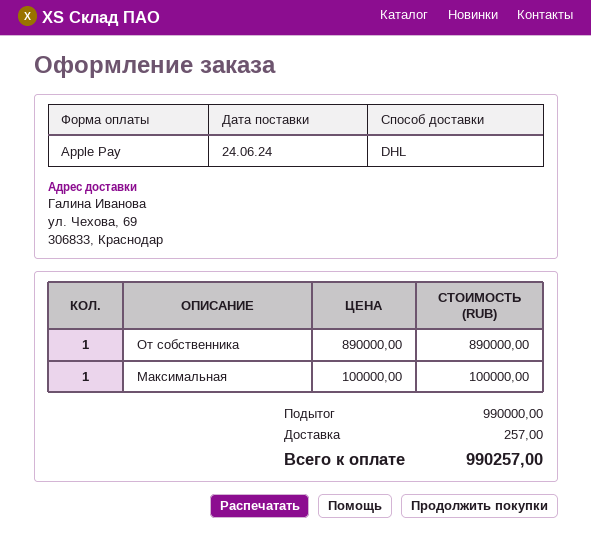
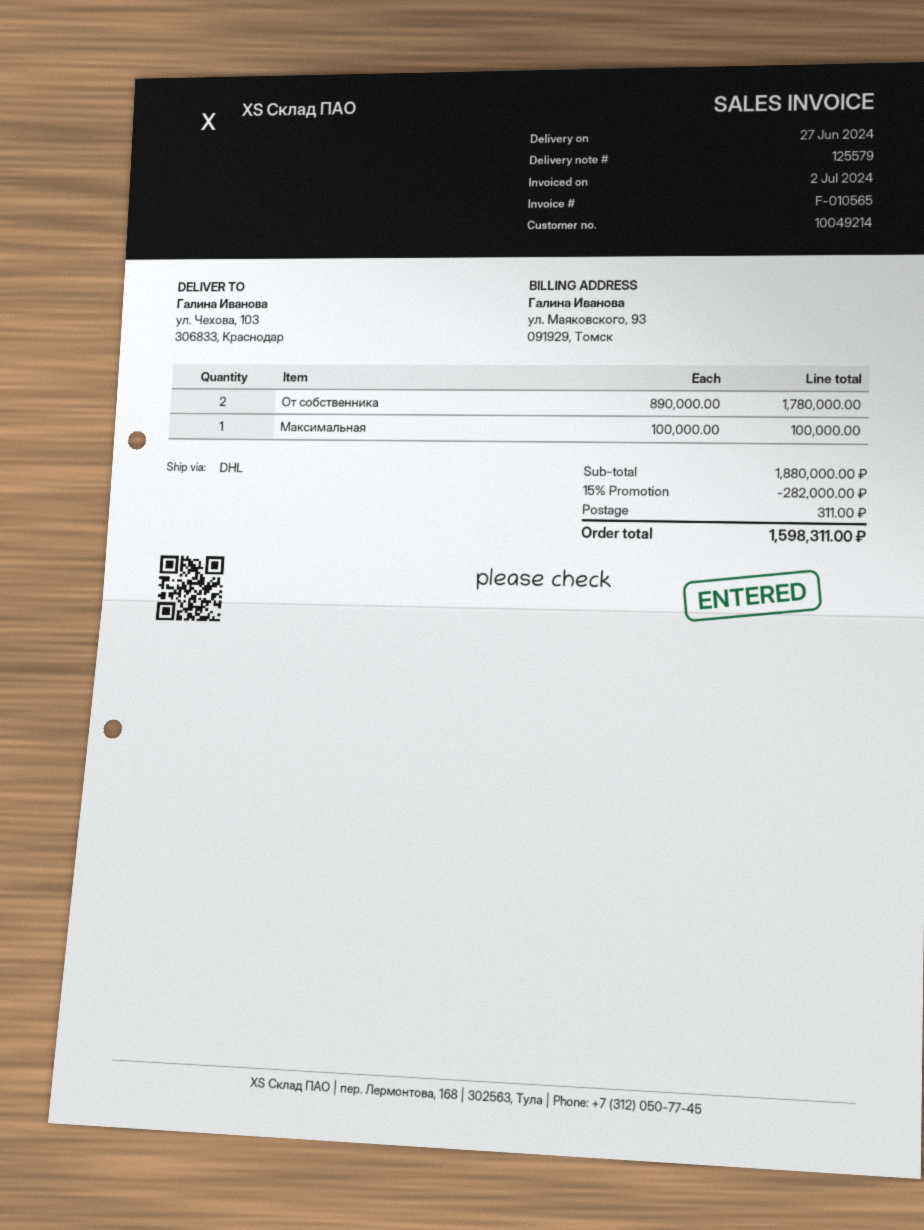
delivery date: 2024-06-24 -> 2024-06-27
ship to: ул. Чехова, 69, 306833, Краснодар -> ул. Чехова, 103, 306833, Краснодар
От собственника: 1 x 890000.00 = 890000.00 -> 2 x 890000.00 = 1780000.00
subtotal: 990000.00 -> 1880000.00
discount: none -> 15% = 282000.00
shipping: 257.00 -> 311.00
total: 990257.00 -> 1598311.00

